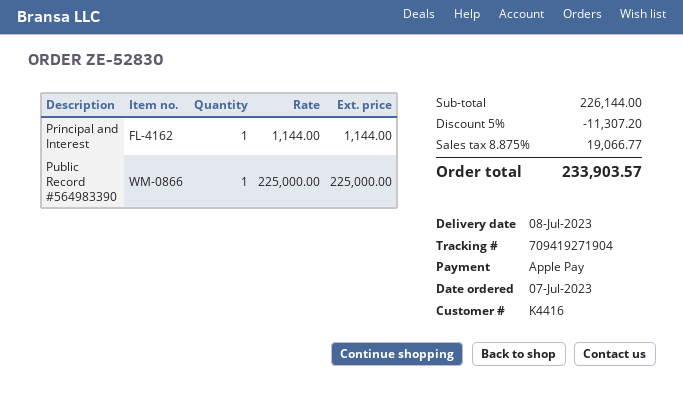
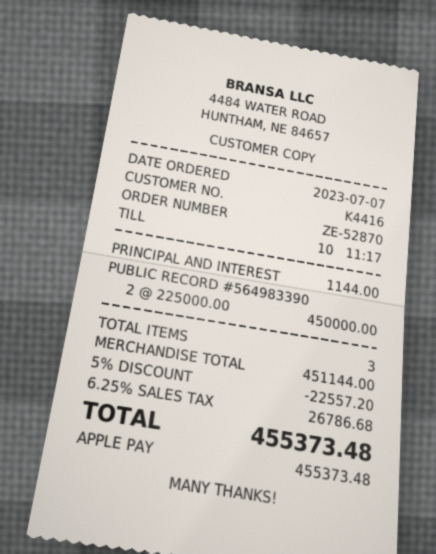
order number: ZE-52830 -> ZE-52870
Public Record #564983390: 1 x 225000.00 = 225000.00 -> 2 x 225000.00 = 450000.00
subtotal: 226144.00 -> 451144.00
discount: 5% = 11307.20 -> 5% = 22557.20
tax: 8.875% = 19066.77 -> 6.25% = 26786.68
total: 233903.57 -> 455373.48

